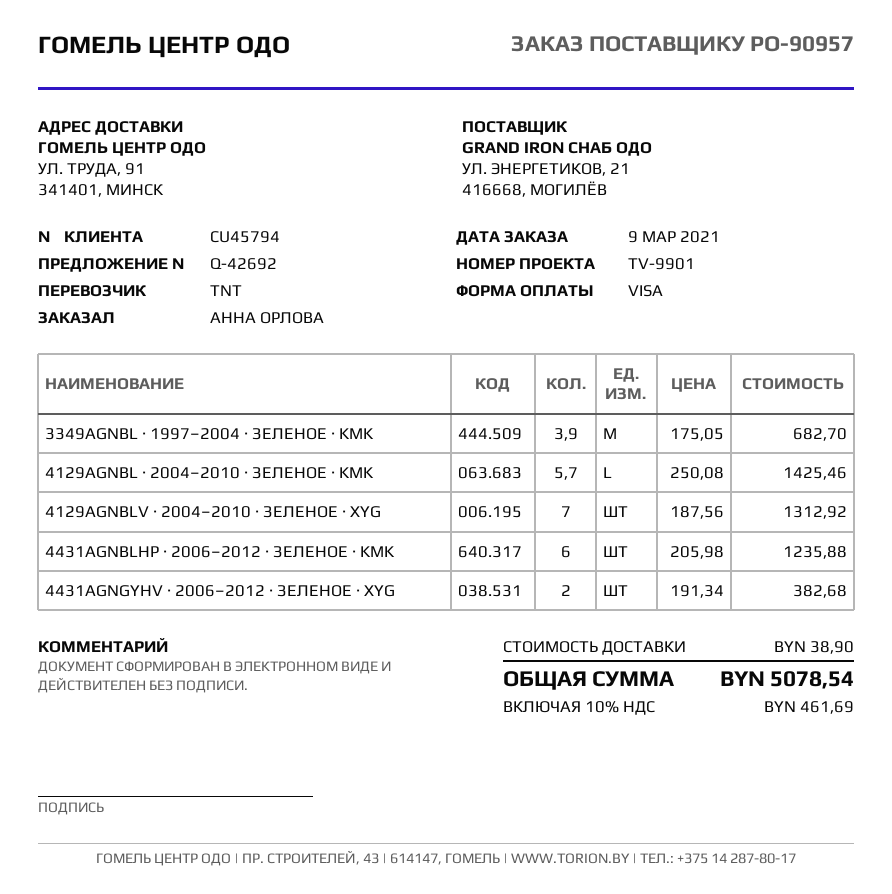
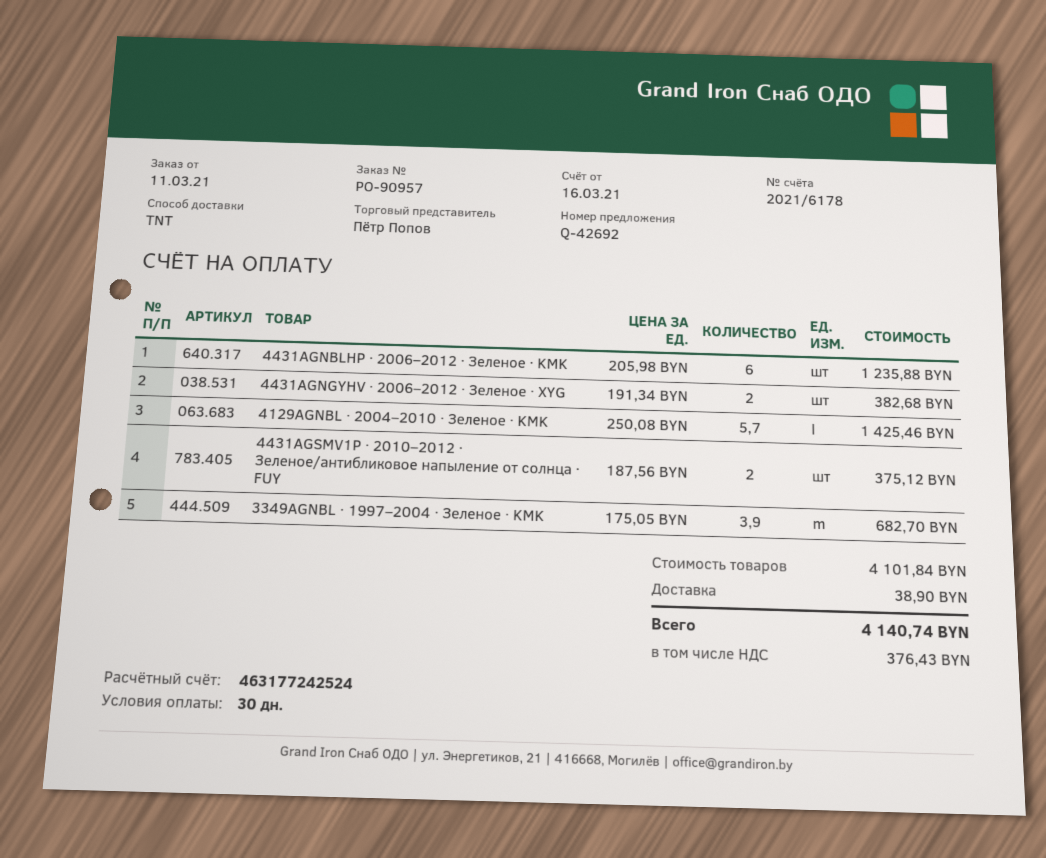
order date: 2021-03-09 -> 2021-03-11
4129AGNBLV · 2004–2010 · ЗЕЛЕНОЕ · XYG: 7 x 187.56 = 1312.92 -> none
4431AGSMV1P · 2010–2012 · Зеленое/антибликовое напыление от солнца · FUY: none -> 2 x 187.56 = 375.12
tax: 461.69 -> 376.43
total: 5078.54 -> 4140.74

